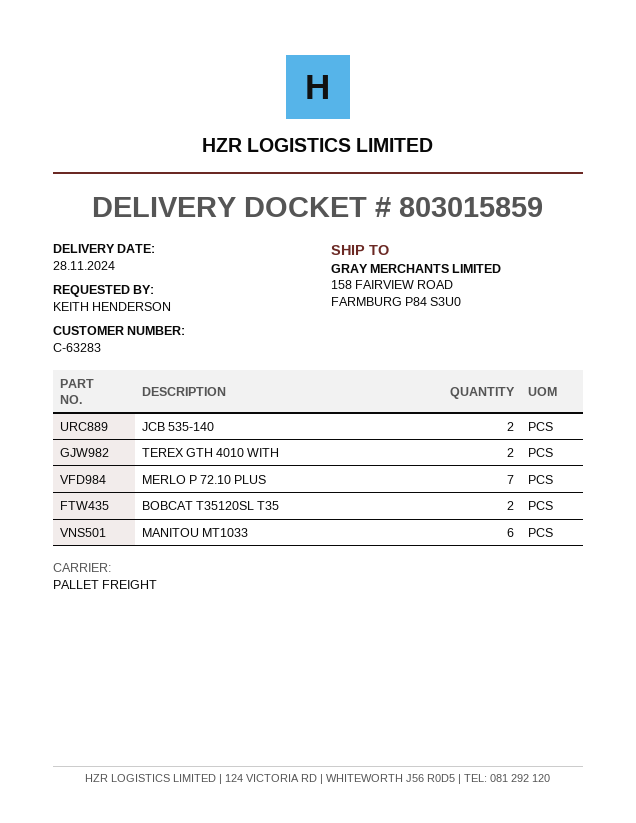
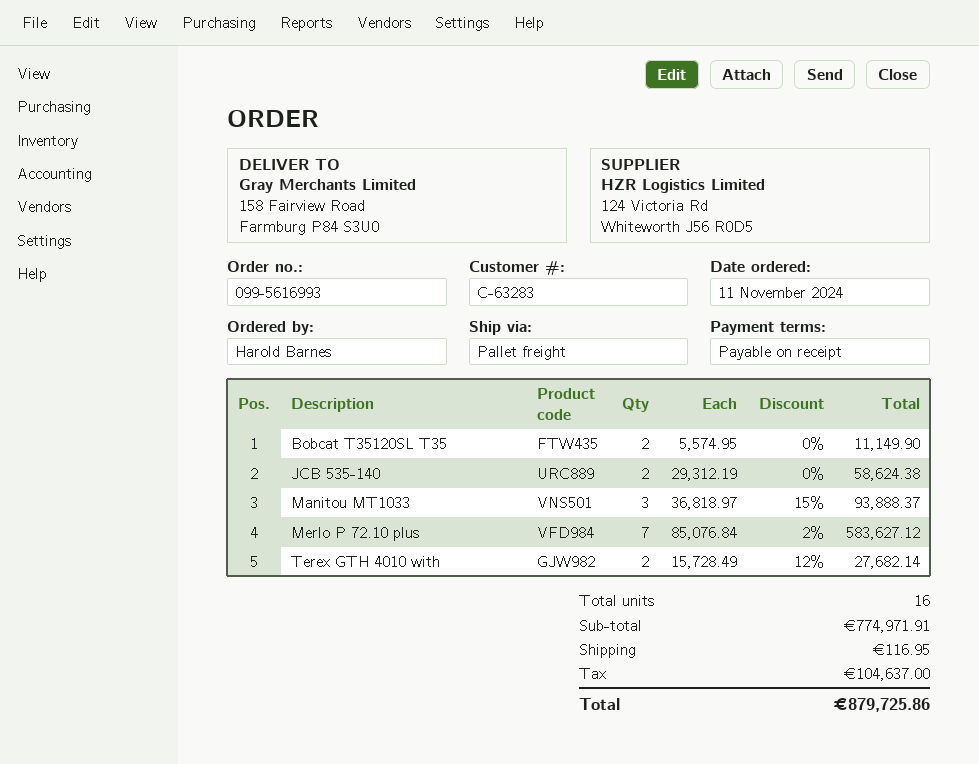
ordered by: KEITH HENDERSON -> Harold Barnes
MANITOU MT1033: 6 -> 3

